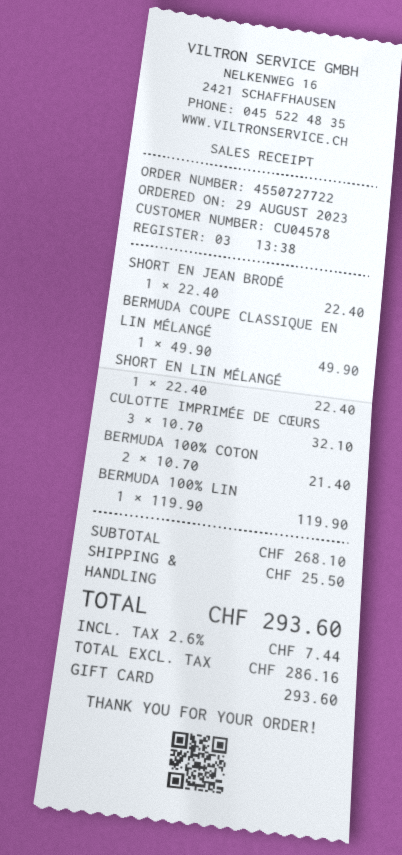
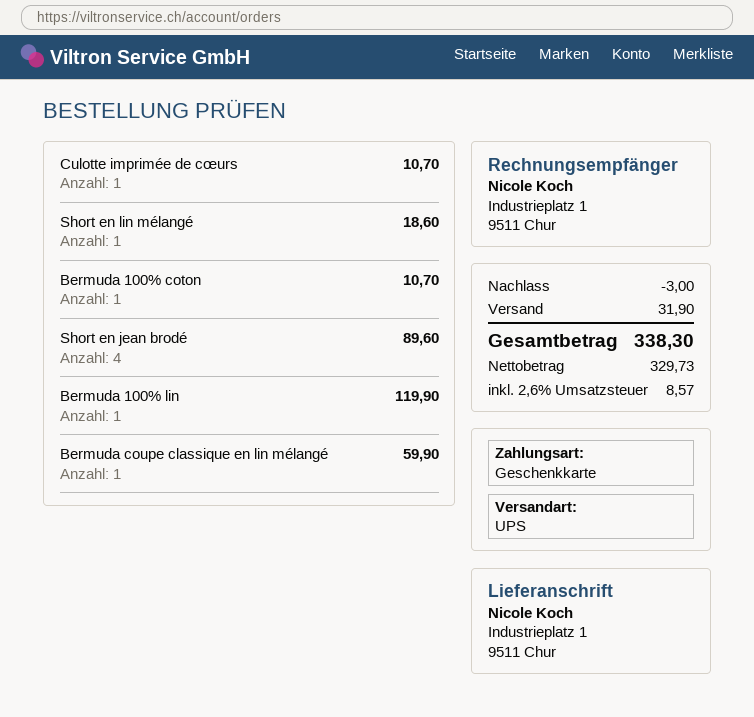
SHORT EN JEAN BRODÉ: 1 for 22.40 -> 4 for 89.60
BERMUDA COUPE CLASSIQUE EN LIN MÉLANGÉ: 1 for 49.90 -> 1 for 59.90
SHORT EN LIN MÉLANGÉ: 1 for 22.40 -> 1 for 18.60
CULOTTE IMPRIMÉE DE CŒURS: 3 for 32.10 -> 1 for 10.70
BERMUDA 100% COTON: 2 for 21.40 -> 1 for 10.70
discount: none -> 3.00
shipping: 25.50 -> 31.90
net: 286.16 -> 329.73
tax: 2.6% = 7.44 -> 2.6% = 8.57
total: 293.60 -> 338.30

